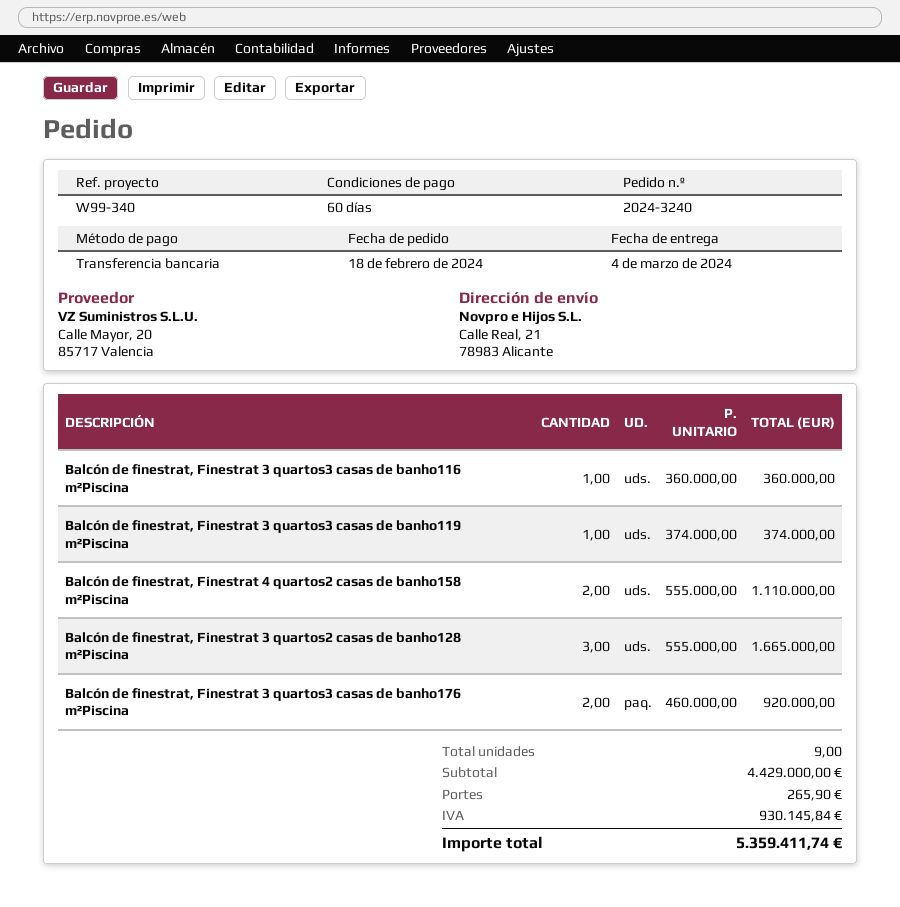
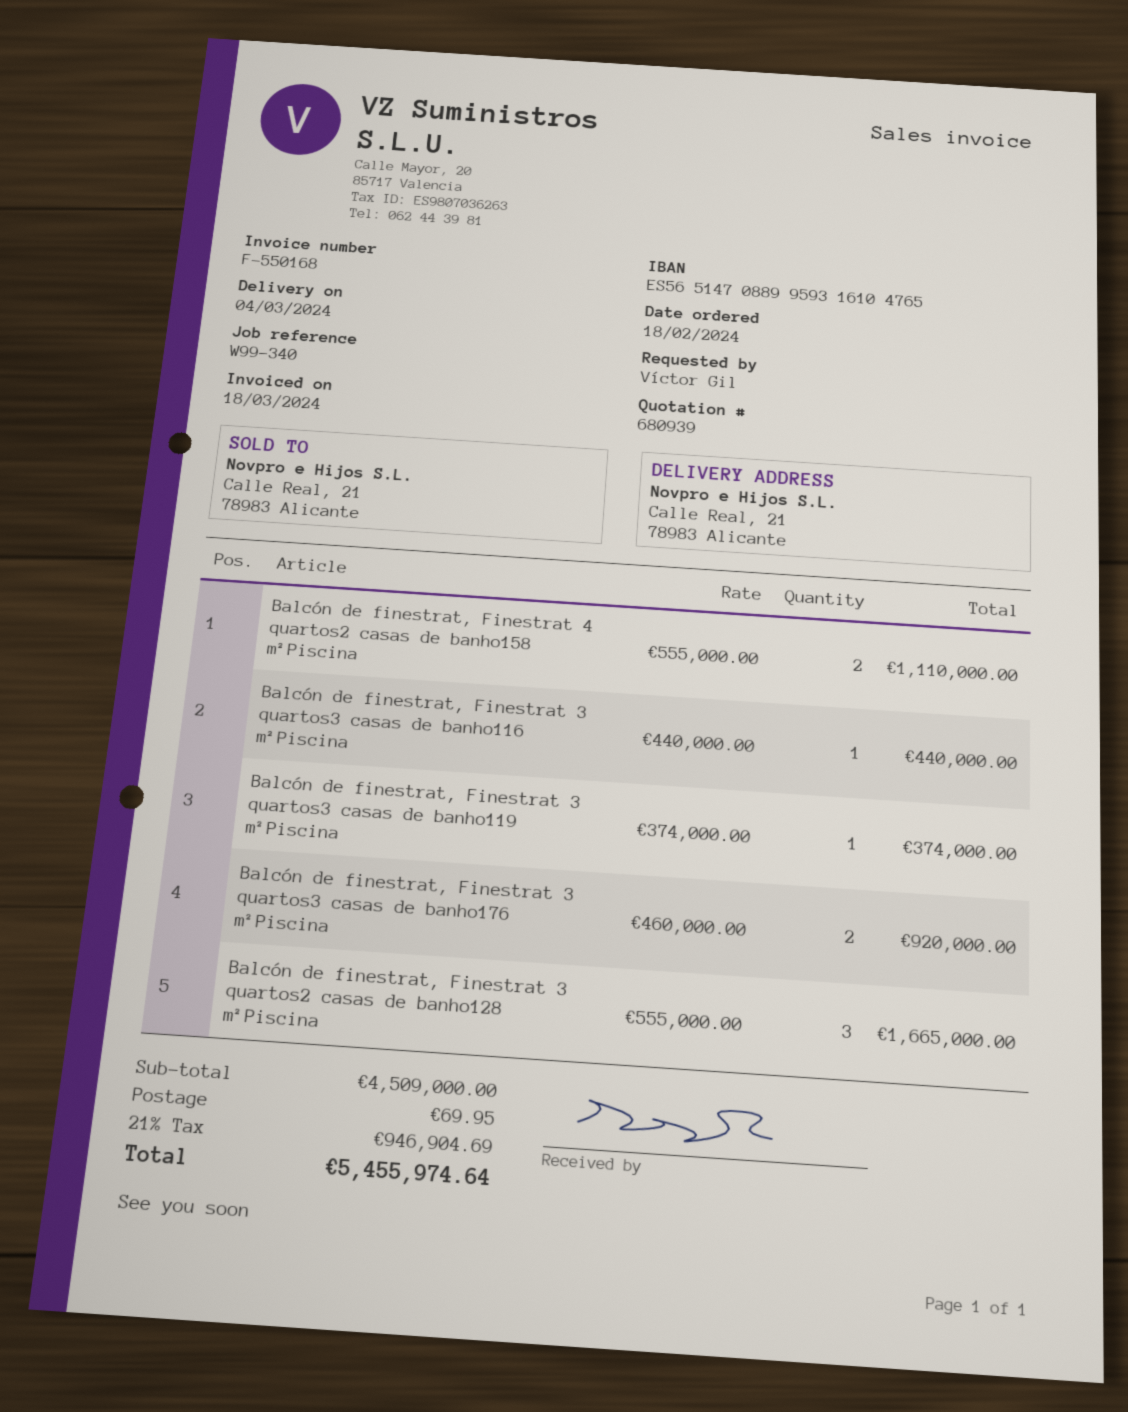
Balcón de finestrat, Finestrat 3 quartos3 casas de banho116 m²Piscina: 1 x 360000.00 = 360000.00 -> 1 x 440000.00 = 440000.00
subtotal: 4429000.00 -> 4509000.00
shipping: 265.90 -> 69.95
tax: 930145.84 -> 946904.69
total: 5359411.74 -> 5455974.64

